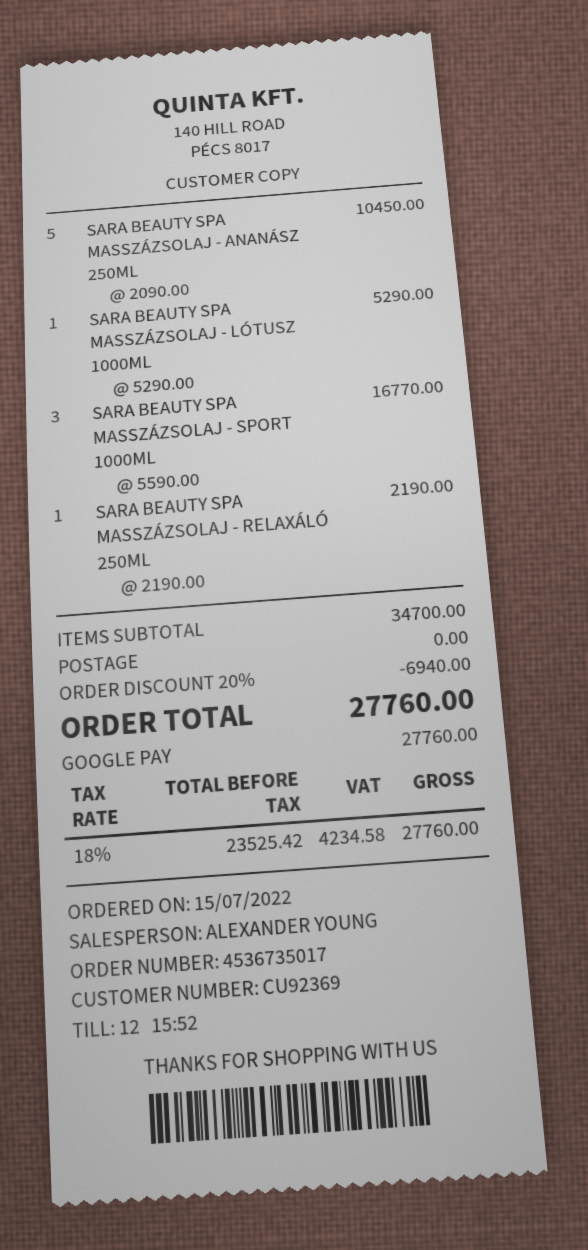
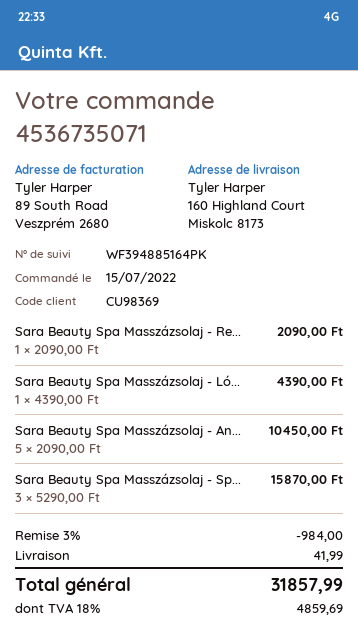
order number: 4536735017 -> 4536735071
customer number: CU92369 -> CU98369
SARA BEAUTY SPA MASSZÁZSOLAJ - LÓTUSZ 1000ML: 1 x 5290.00 = 5290.00 -> 1 x 4390.00 = 4390.00
SARA BEAUTY SPA MASSZÁZSOLAJ - SPORT 1000ML: 3 x 5590.00 = 16770.00 -> 3 x 5290.00 = 15870.00
SARA BEAUTY SPA MASSZÁZSOLAJ - RELAXÁLÓ 250ML: 1 x 2190.00 = 2190.00 -> 1 x 2090.00 = 2090.00
discount: 20% = 6940.00 -> 3% = 984.00
shipping: 0.00 -> 41.99
tax: 18% = 4234.58 -> 18% = 4859.69
total: 27760.00 -> 31857.99

